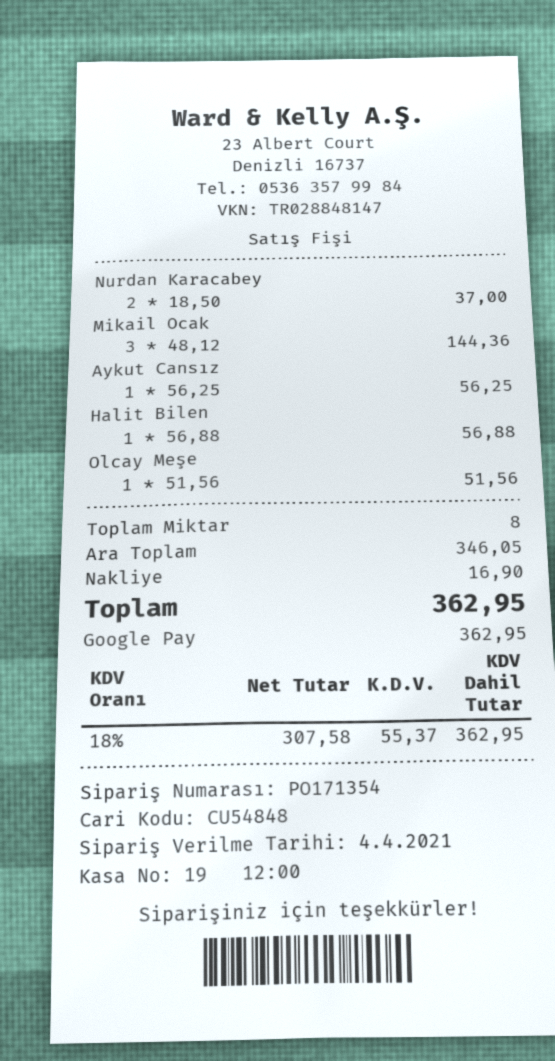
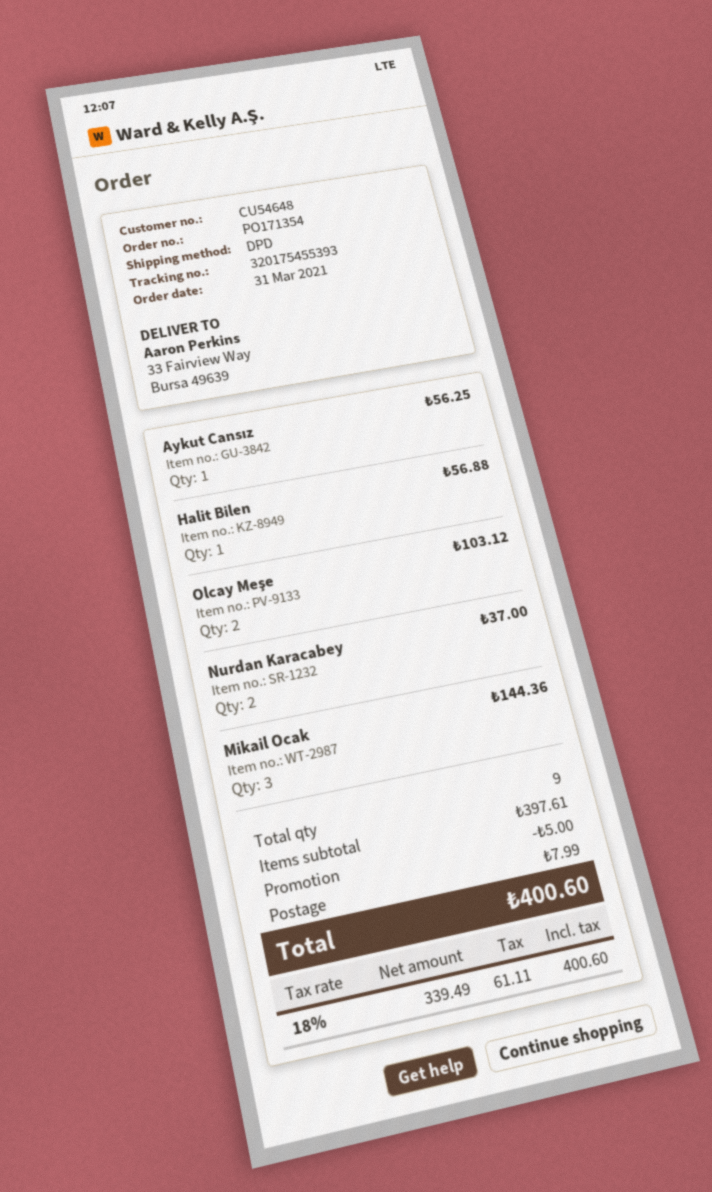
order date: 2021-04-04 -> 2021-03-31
customer number: CU54848 -> CU54648
Olcay Meşe: 1 for 51.56 -> 2 for 103.12
total quantity: 8 -> 9
subtotal: 346.05 -> 397.61
discount: none -> 5.00
shipping: 16.90 -> 7.99
net: 307.58 -> 339.49
tax: 18% = 55.37 -> 18% = 61.11
total: 362.95 -> 400.60

